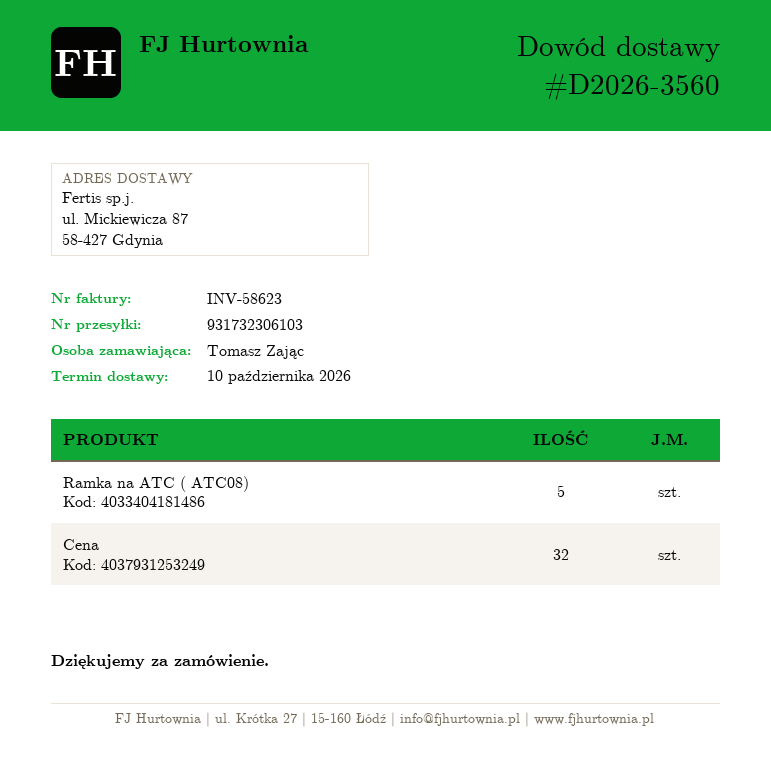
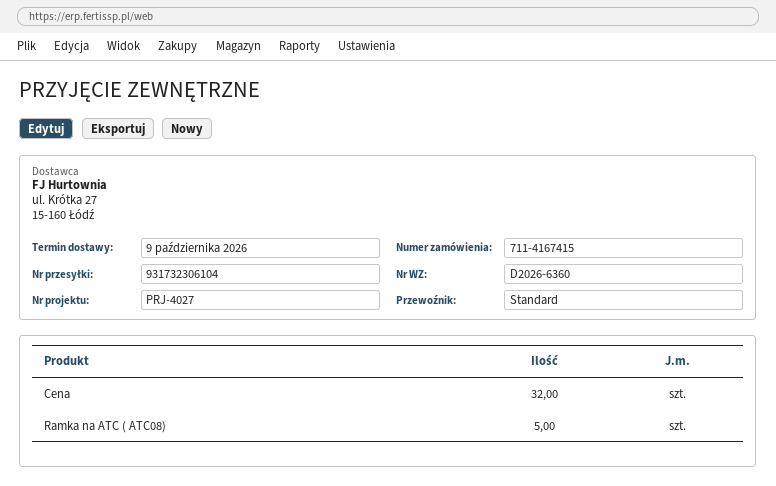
delivery note number: D2026-3560 -> D2026-6360
delivery date: 2026-10-10 -> 2026-10-09
tracking number: 931732306103 -> 931732306104

